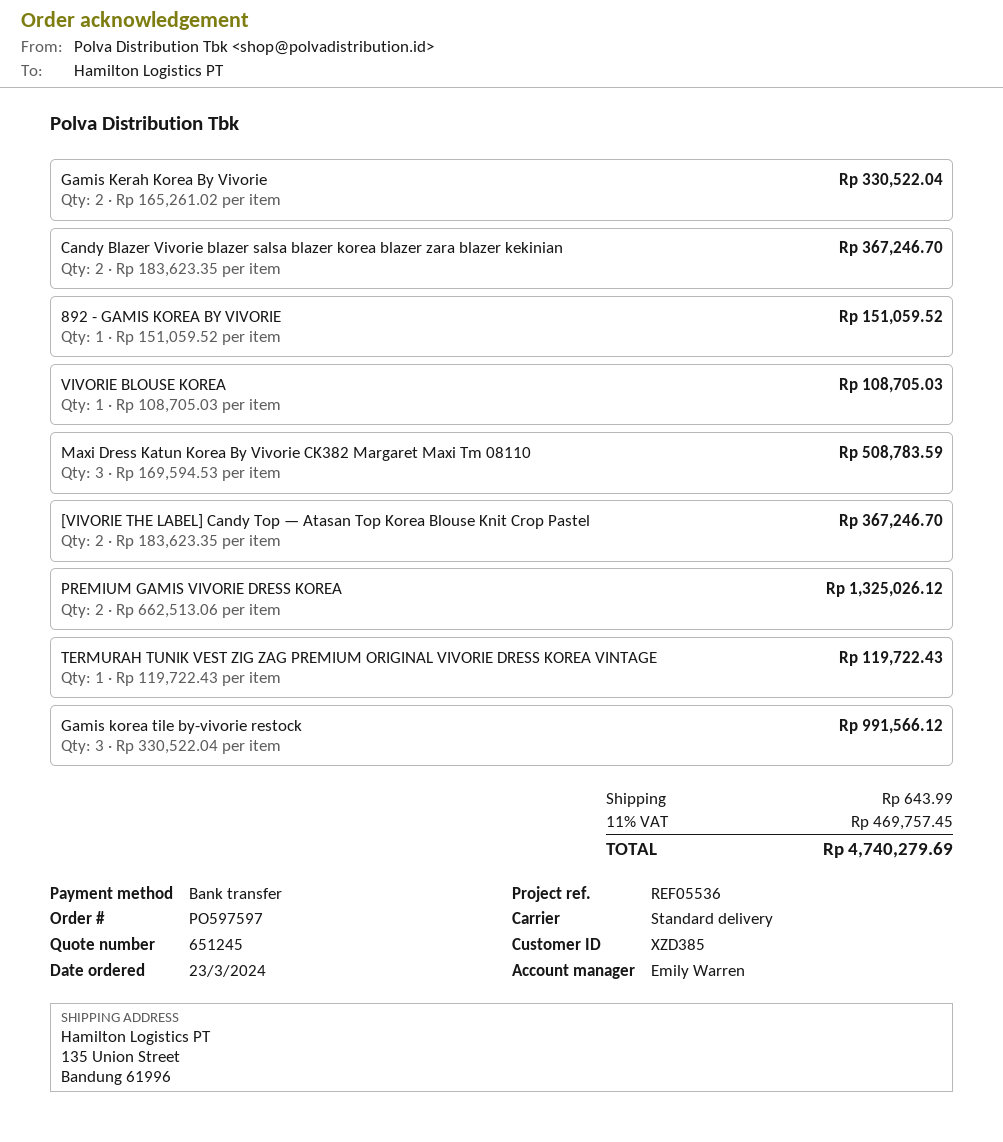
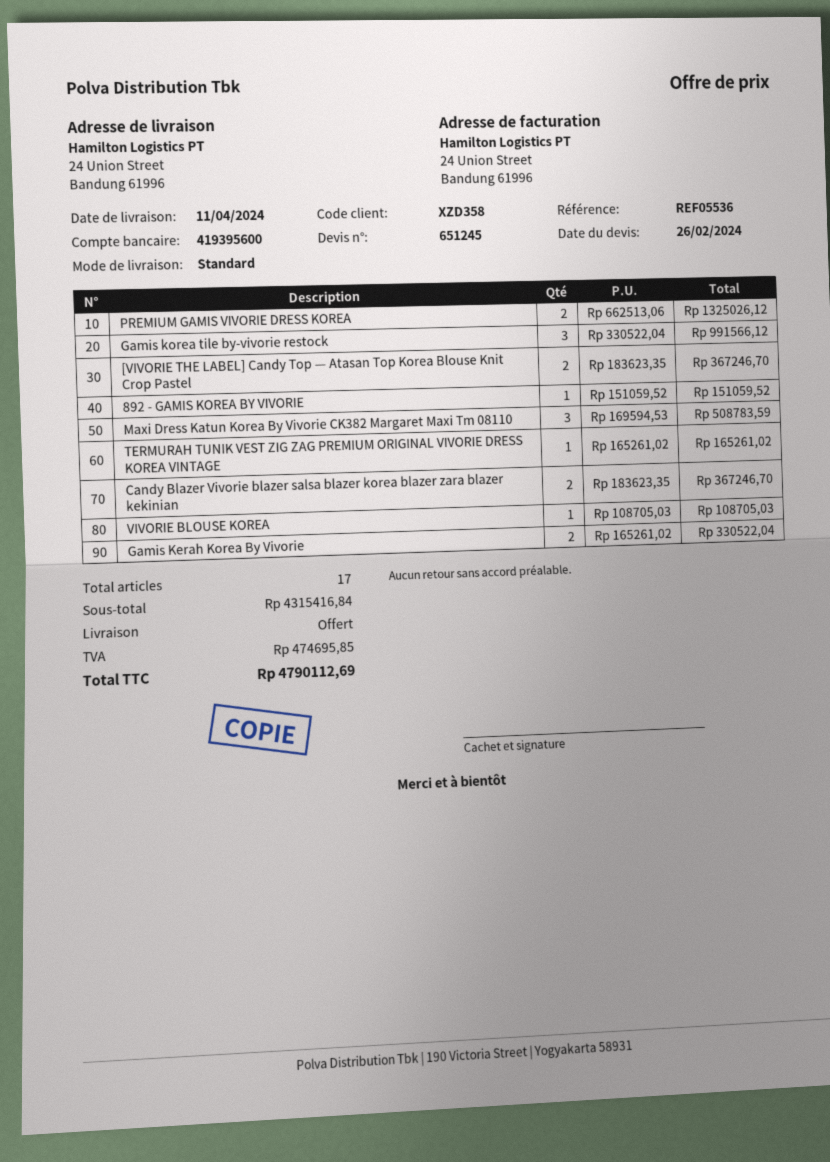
customer number: XZD385 -> XZD358
ship to: 135 Union Street, Bandung 61996 -> 24 Union Street, Bandung 61996
TERMURAH TUNIK VEST ZIG ZAG PREMIUM ORIGINAL VIVORIE DRESS KOREA VINTAGE: 1 x 119722.43 = 119722.43 -> 1 x 165261.02 = 165261.02
shipping: 643.99 -> 0.00
tax: 469757.45 -> 474695.85
total: 4740279.69 -> 4790112.69

